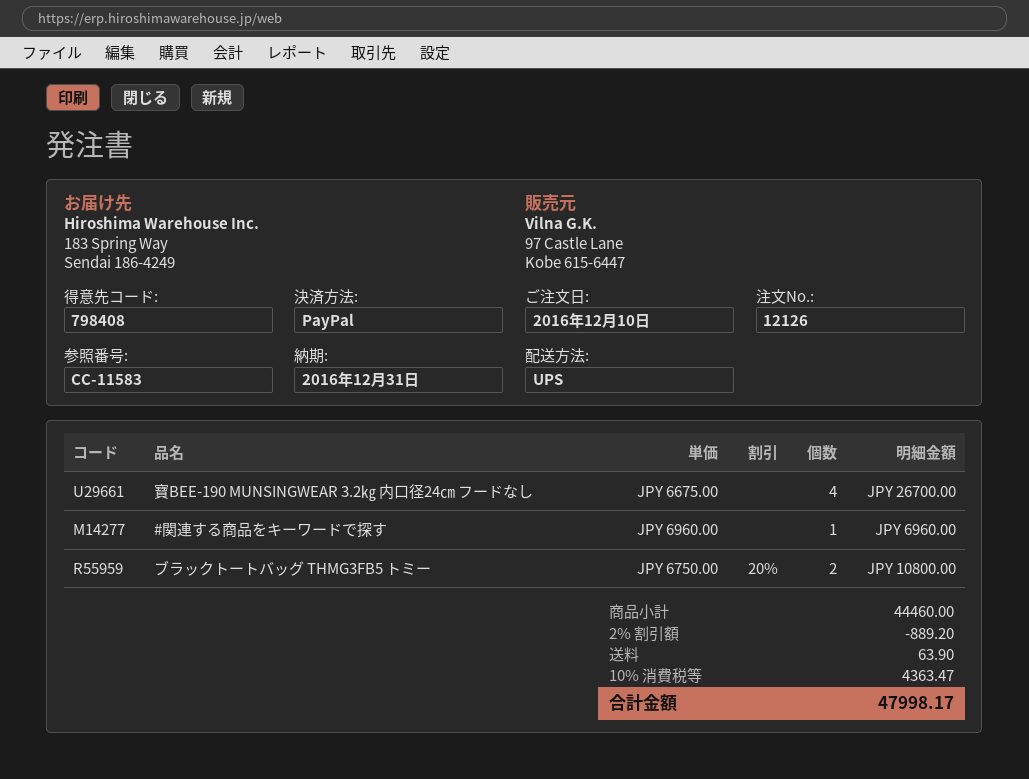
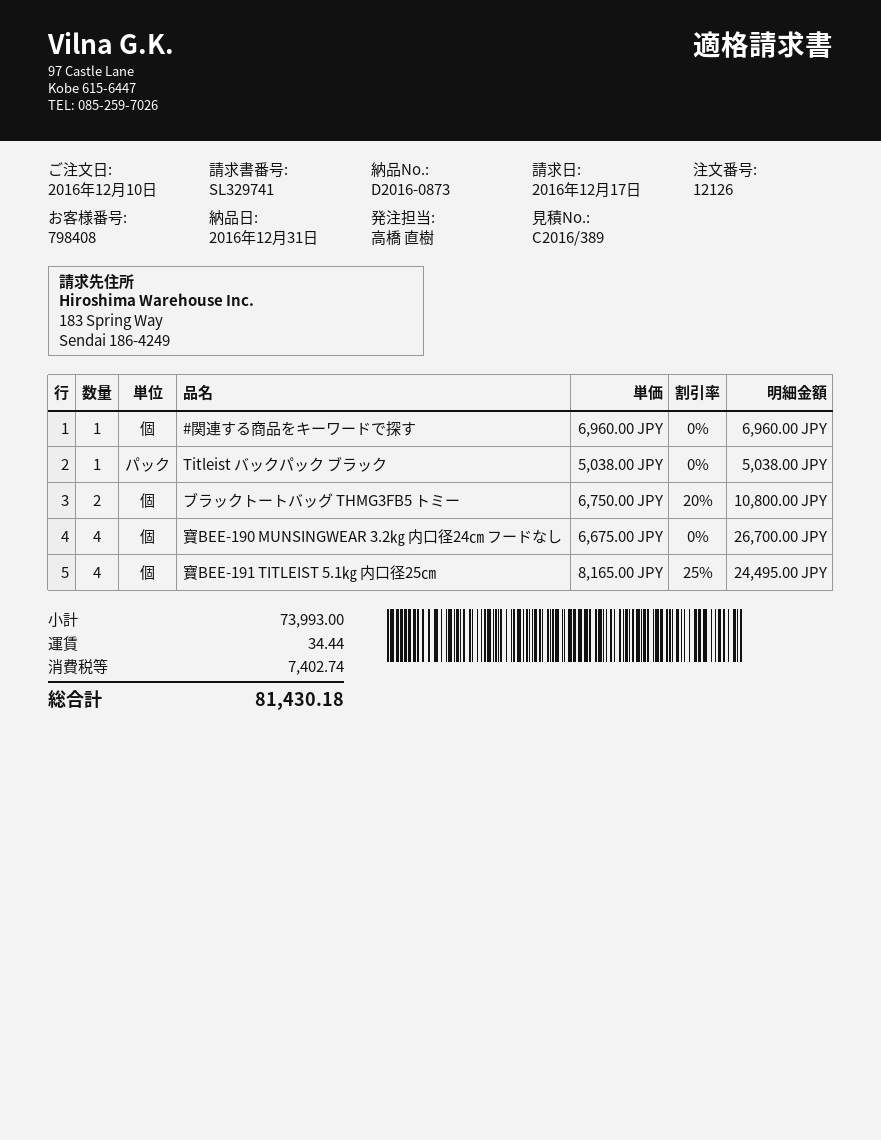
Titleist バックパック ブラック: none -> 1 x 5038.00 = 5038.00
寶BEE-191 TITLEIST 5.1㎏ 内口径25㎝: none -> 4 x 8165.00 - 25% = 24495.00
subtotal: 44460.00 -> 73993.00
discount: 2% = 889.20 -> none
shipping: 63.90 -> 34.44
tax: 4363.47 -> 7402.74
total: 47998.17 -> 81430.18

